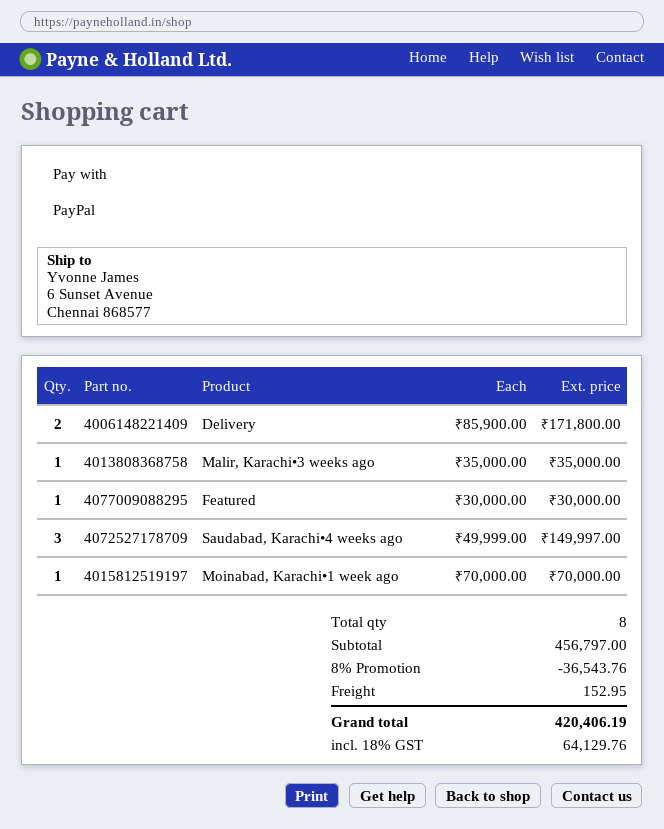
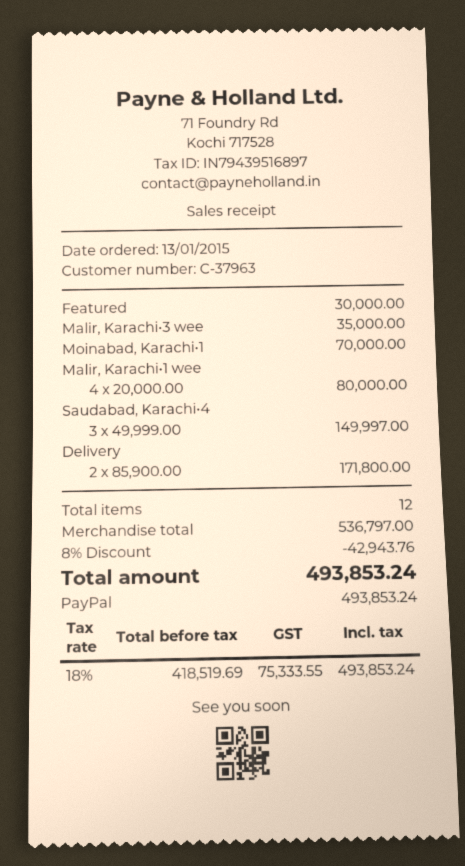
Malir, Karachi•1 wee: none -> 4 x 20000.00 = 80000.00
total quantity: 8 -> 12
subtotal: 456797.00 -> 536797.00
discount: 8% = 36543.76 -> 8% = 42943.76
shipping: 152.95 -> none
tax: 18% = 64129.76 -> 18% = 75333.55
total: 420406.19 -> 493853.24

